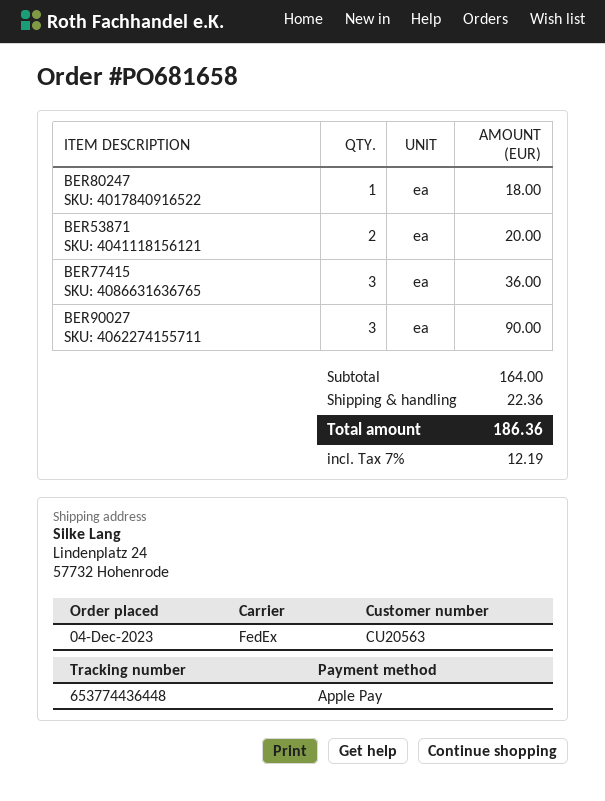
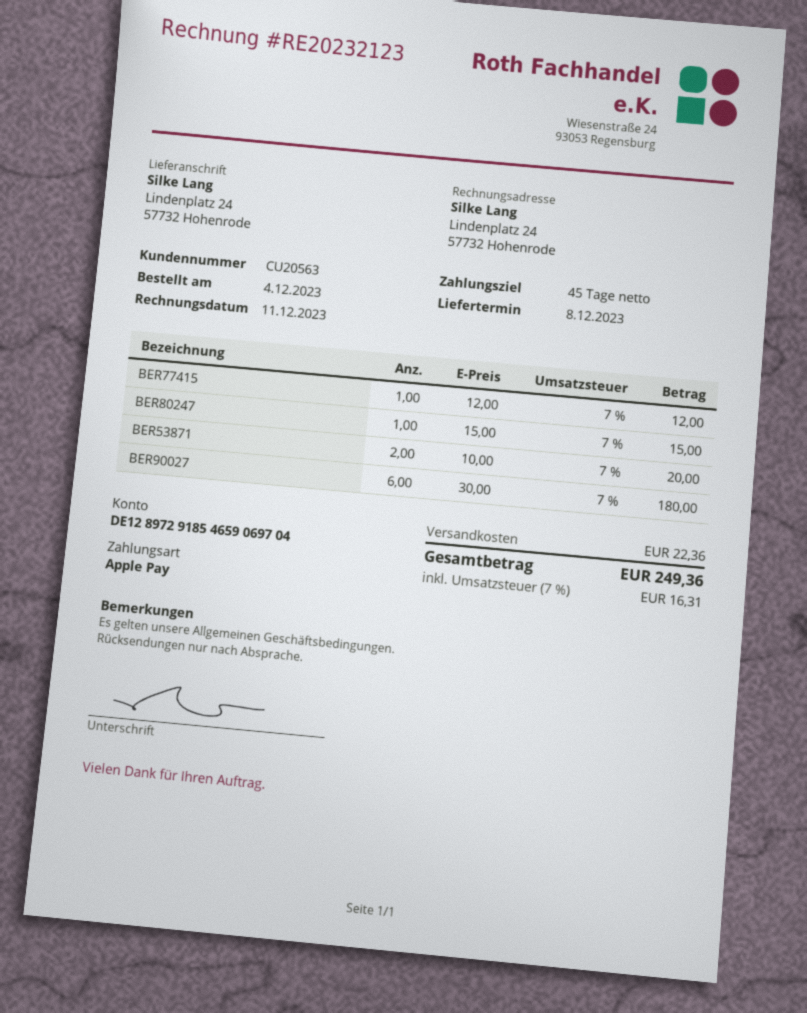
BER80247: 1 for 18.00 -> 1 for 15.00
BER77415: 3 for 36.00 -> 1 for 12.00
BER90027: 3 for 90.00 -> 6 for 180.00
tax: 7% = 12.19 -> 7% = 16.31
total: 186.36 -> 249.36

